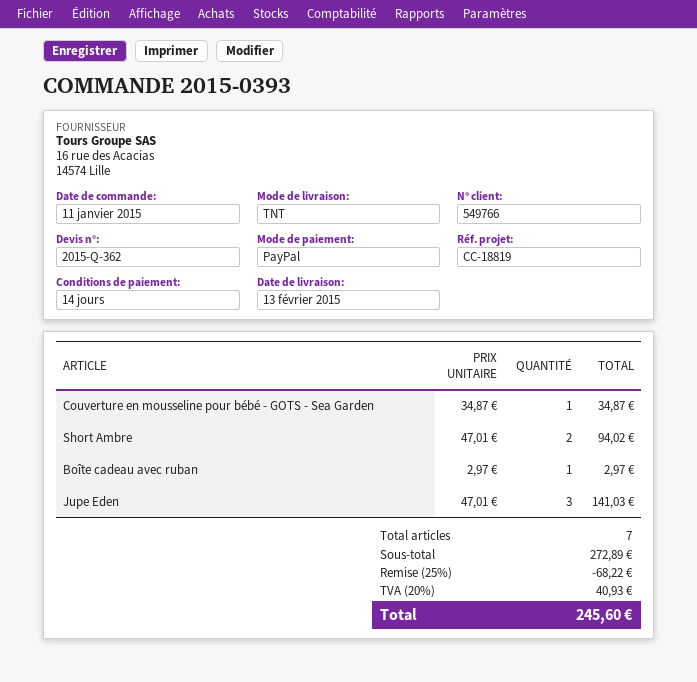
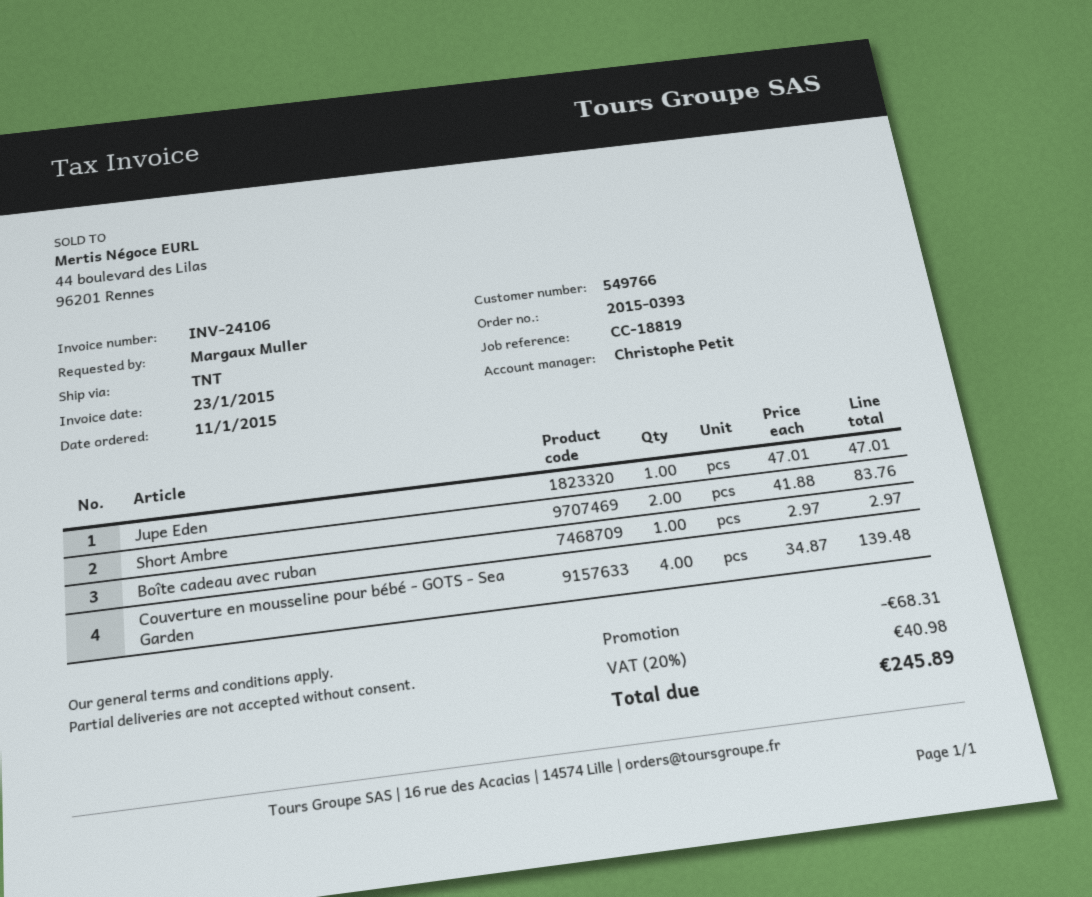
Couverture en mousseline pour bébé - GOTS - Sea Garden: 1 x 34.87 = 34.87 -> 4 x 34.87 = 139.48
Short Ambre: 2 x 47.01 = 94.02 -> 2 x 41.88 = 83.76
Jupe Eden: 3 x 47.01 = 141.03 -> 1 x 47.01 = 47.01
discount: 68.22 -> 68.31
tax: 20% = 40.93 -> 20% = 40.98
total: 245.60 -> 245.89

